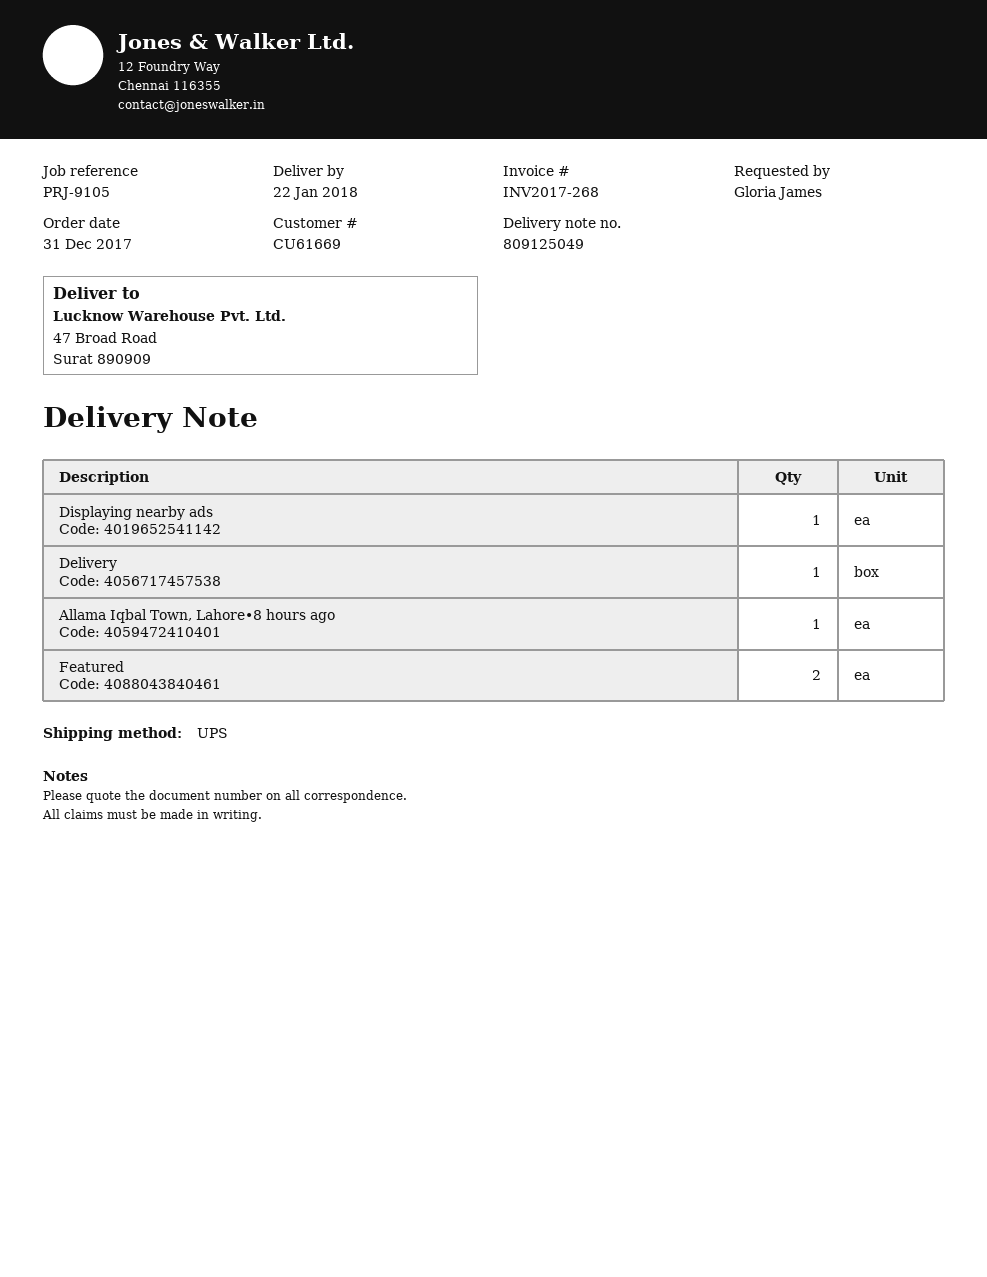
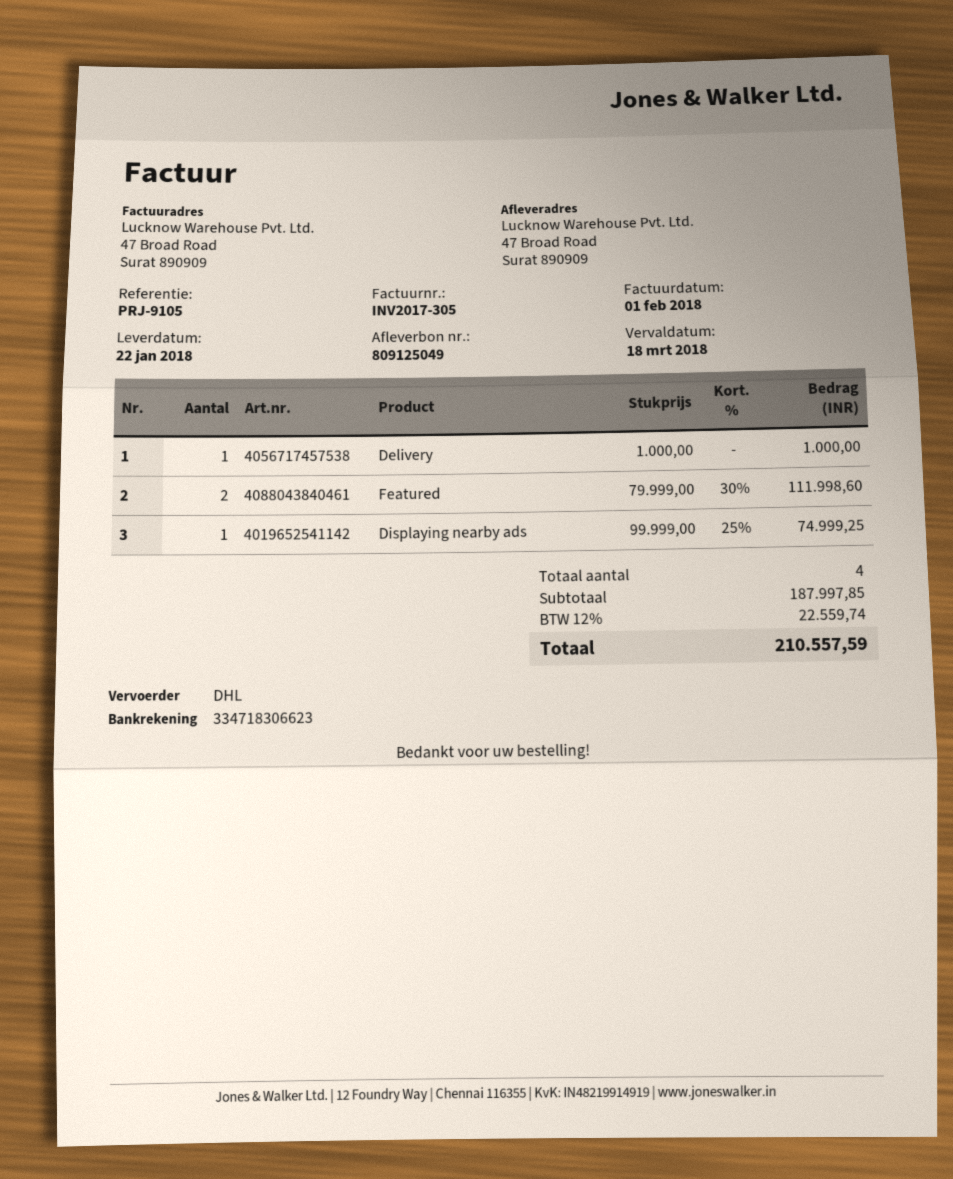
invoice number: INV2017-268 -> INV2017-305
shipping method: UPS -> DHL
Allama Iqbal Town, Lahore•8 hours ago: 1 -> none

